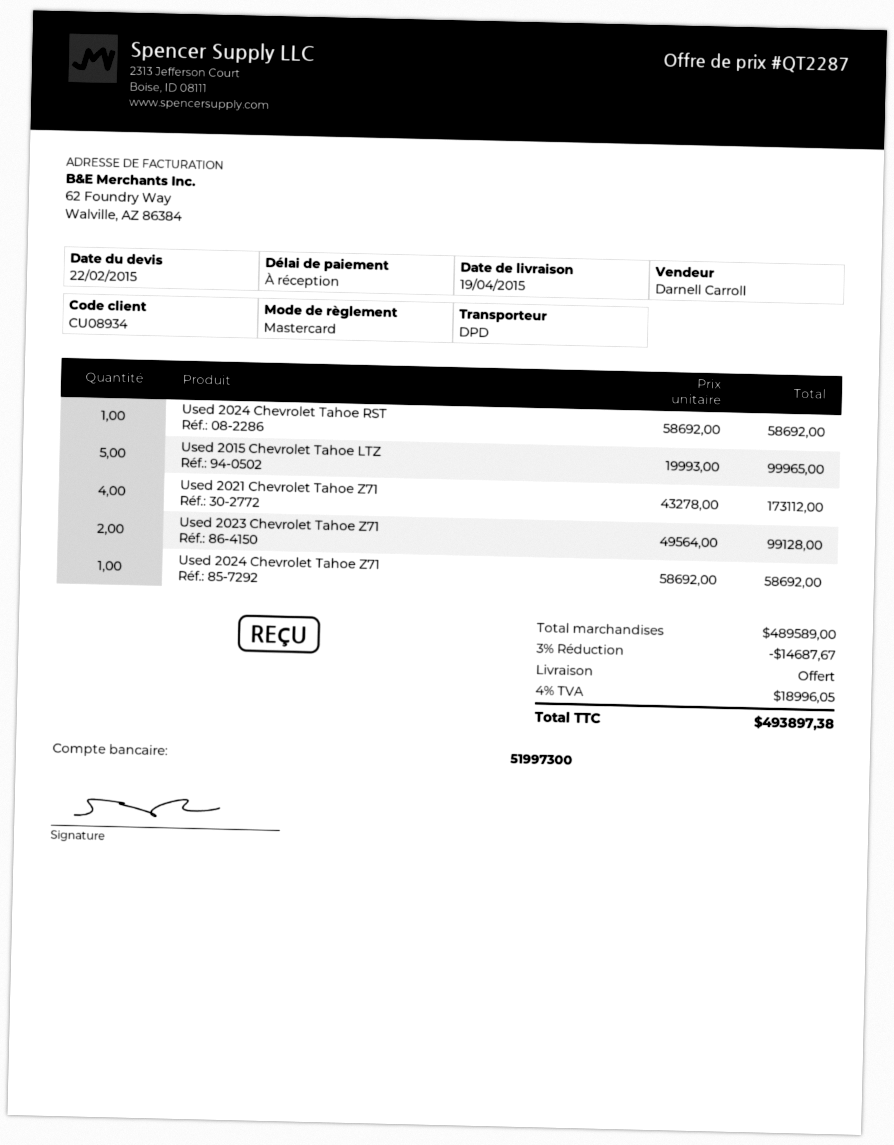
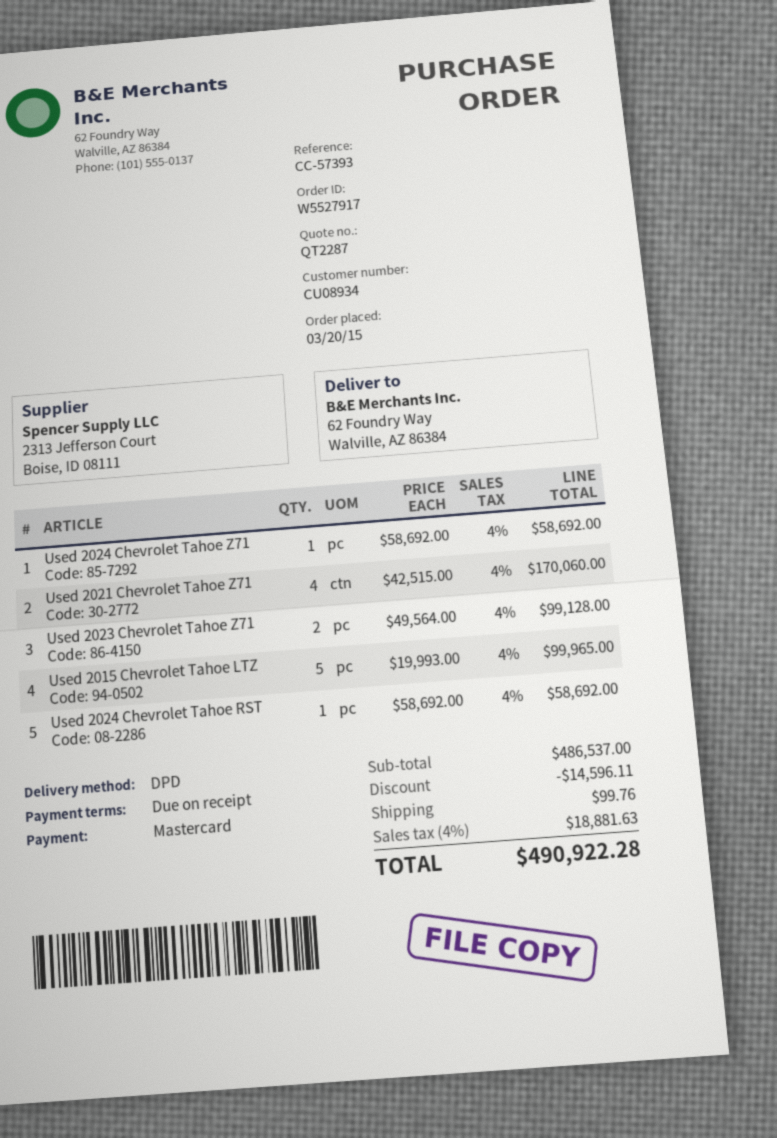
Used 2021 Chevrolet Tahoe Z71: 4 x 43278.00 = 173112.00 -> 4 x 42515.00 = 170060.00
subtotal: 489589.00 -> 486537.00
discount: 14687.67 -> 14596.11
shipping: 0.00 -> 99.76
tax: 4% = 18996.05 -> 4% = 18881.63
total: 493897.38 -> 490922.28

